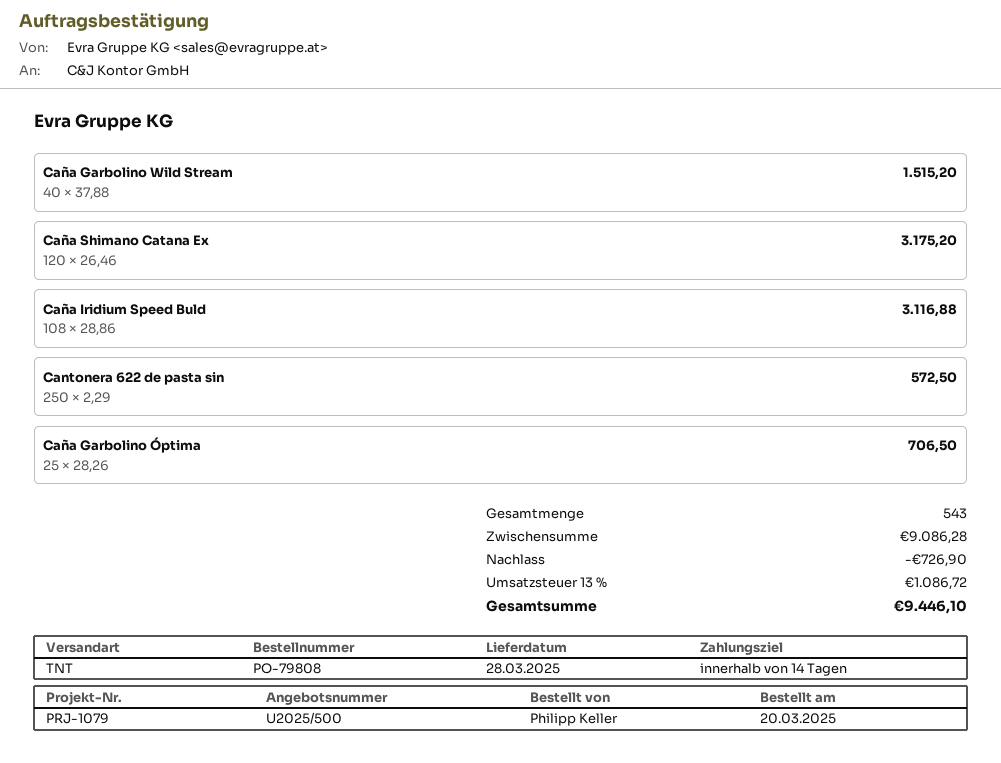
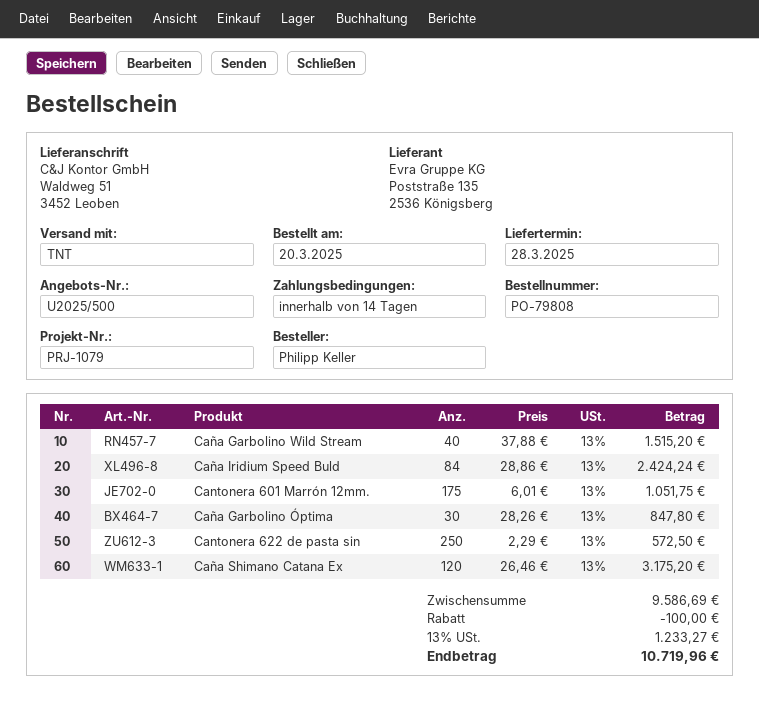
Caña Iridium Speed Buld: 108 x 28.86 = 3116.88 -> 84 x 28.86 = 2424.24
Caña Garbolino Óptima: 25 x 28.26 = 706.50 -> 30 x 28.26 = 847.80
Cantonera 601 Marrón 12mm.: none -> 175 x 6.01 = 1051.75
subtotal: 9086.28 -> 9586.69
discount: 726.90 -> 100.00
tax: 13% = 1086.72 -> 13% = 1233.27
total: 9446.10 -> 10719.96

